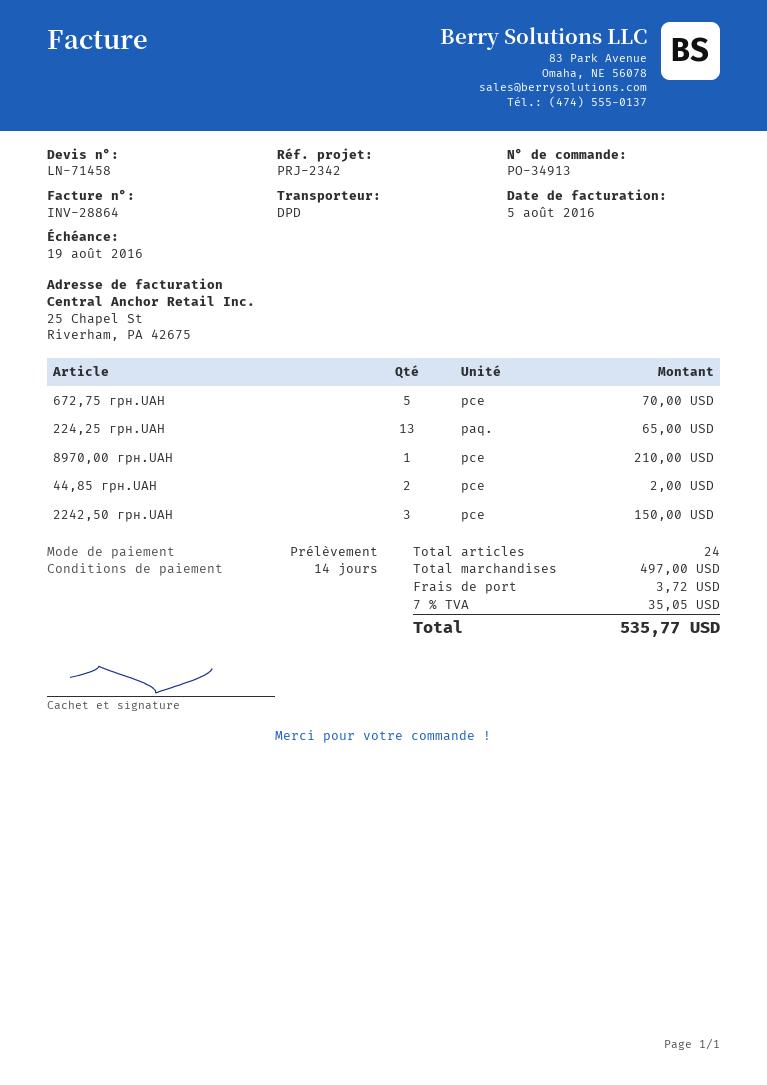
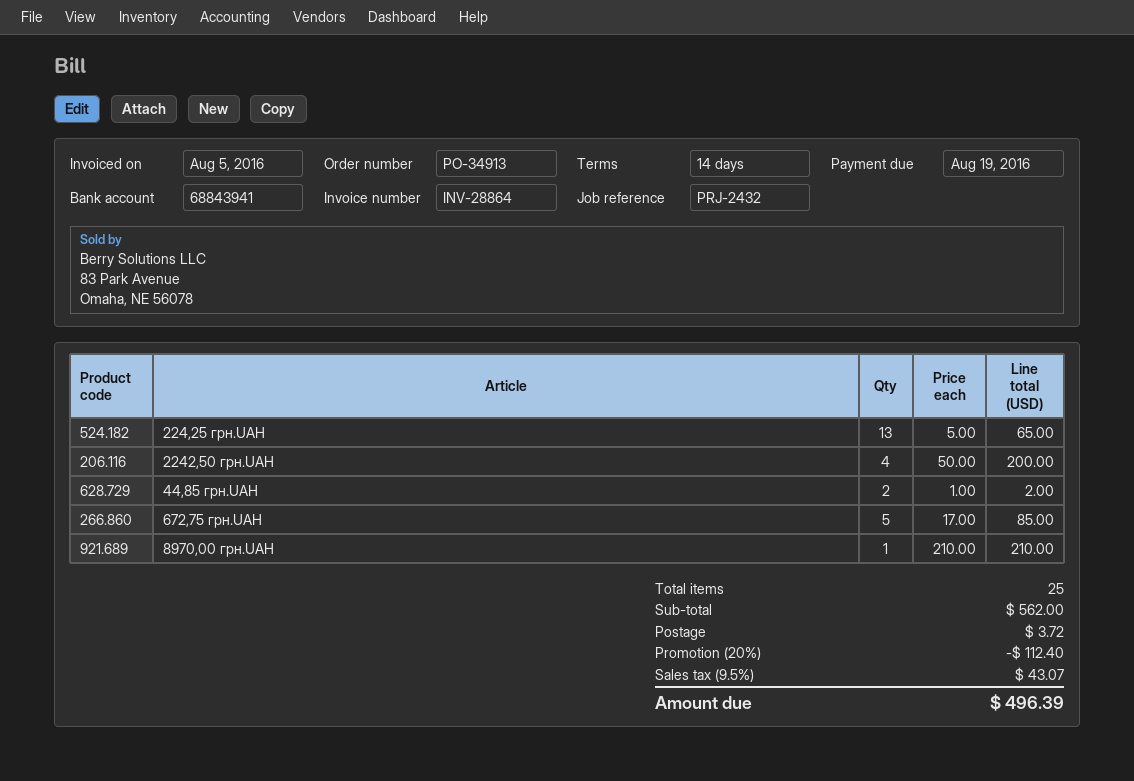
reference: PRJ-2342 -> PRJ-2432
672,75 грн.UAH: 5 for 70.00 -> 5 for 85.00
2242,50 грн.UAH: 3 for 150.00 -> 4 for 200.00
total quantity: 24 -> 25
subtotal: 497.00 -> 562.00
discount: none -> 20% = 112.40
tax: 7% = 35.05 -> 9.5% = 43.07
total: 535.77 -> 496.39

